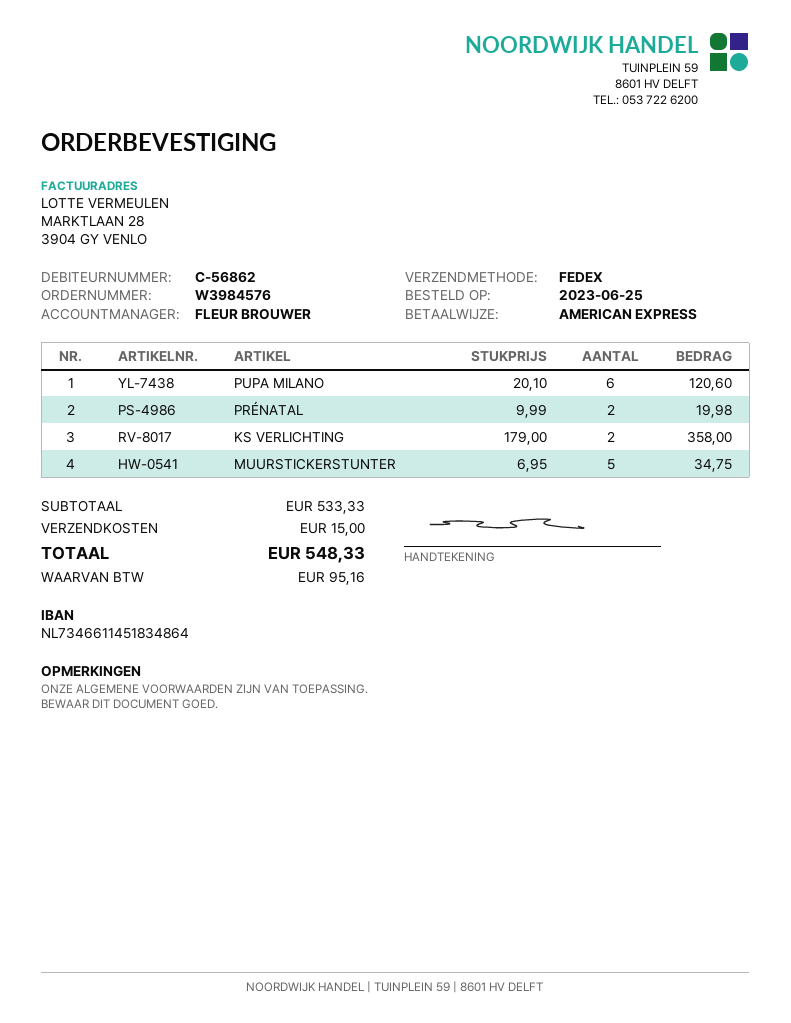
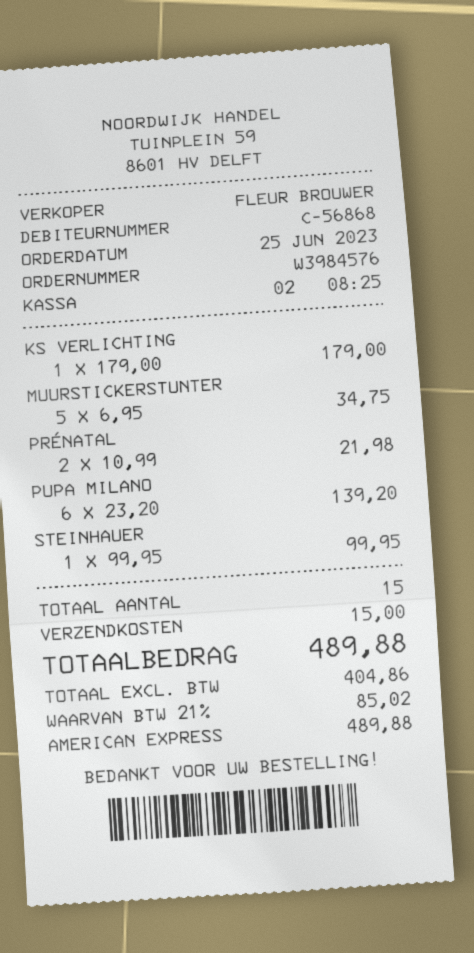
customer number: C-56862 -> C-56868
PUPA MILANO: 6 x 20.10 = 120.60 -> 6 x 23.20 = 139.20
PRÉNATAL: 2 x 9.99 = 19.98 -> 2 x 10.99 = 21.98
KS VERLICHTING: 2 x 179.00 = 358.00 -> 1 x 179.00 = 179.00
STEINHAUER: none -> 1 x 99.95 = 99.95
tax: 95.16 -> 85.02
total: 548.33 -> 489.88

